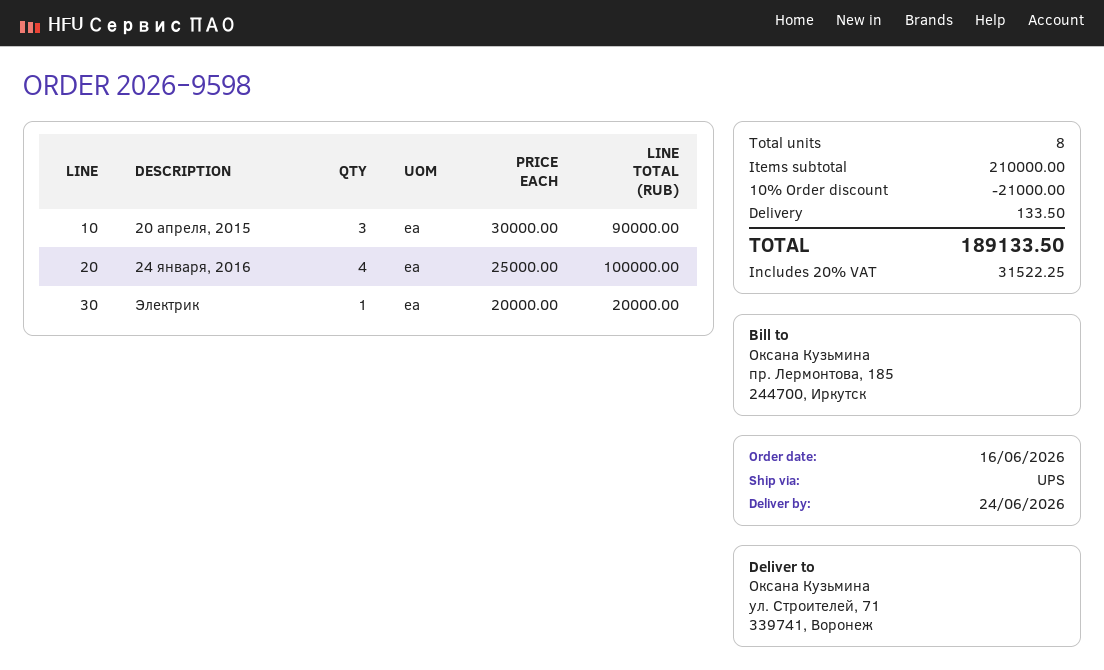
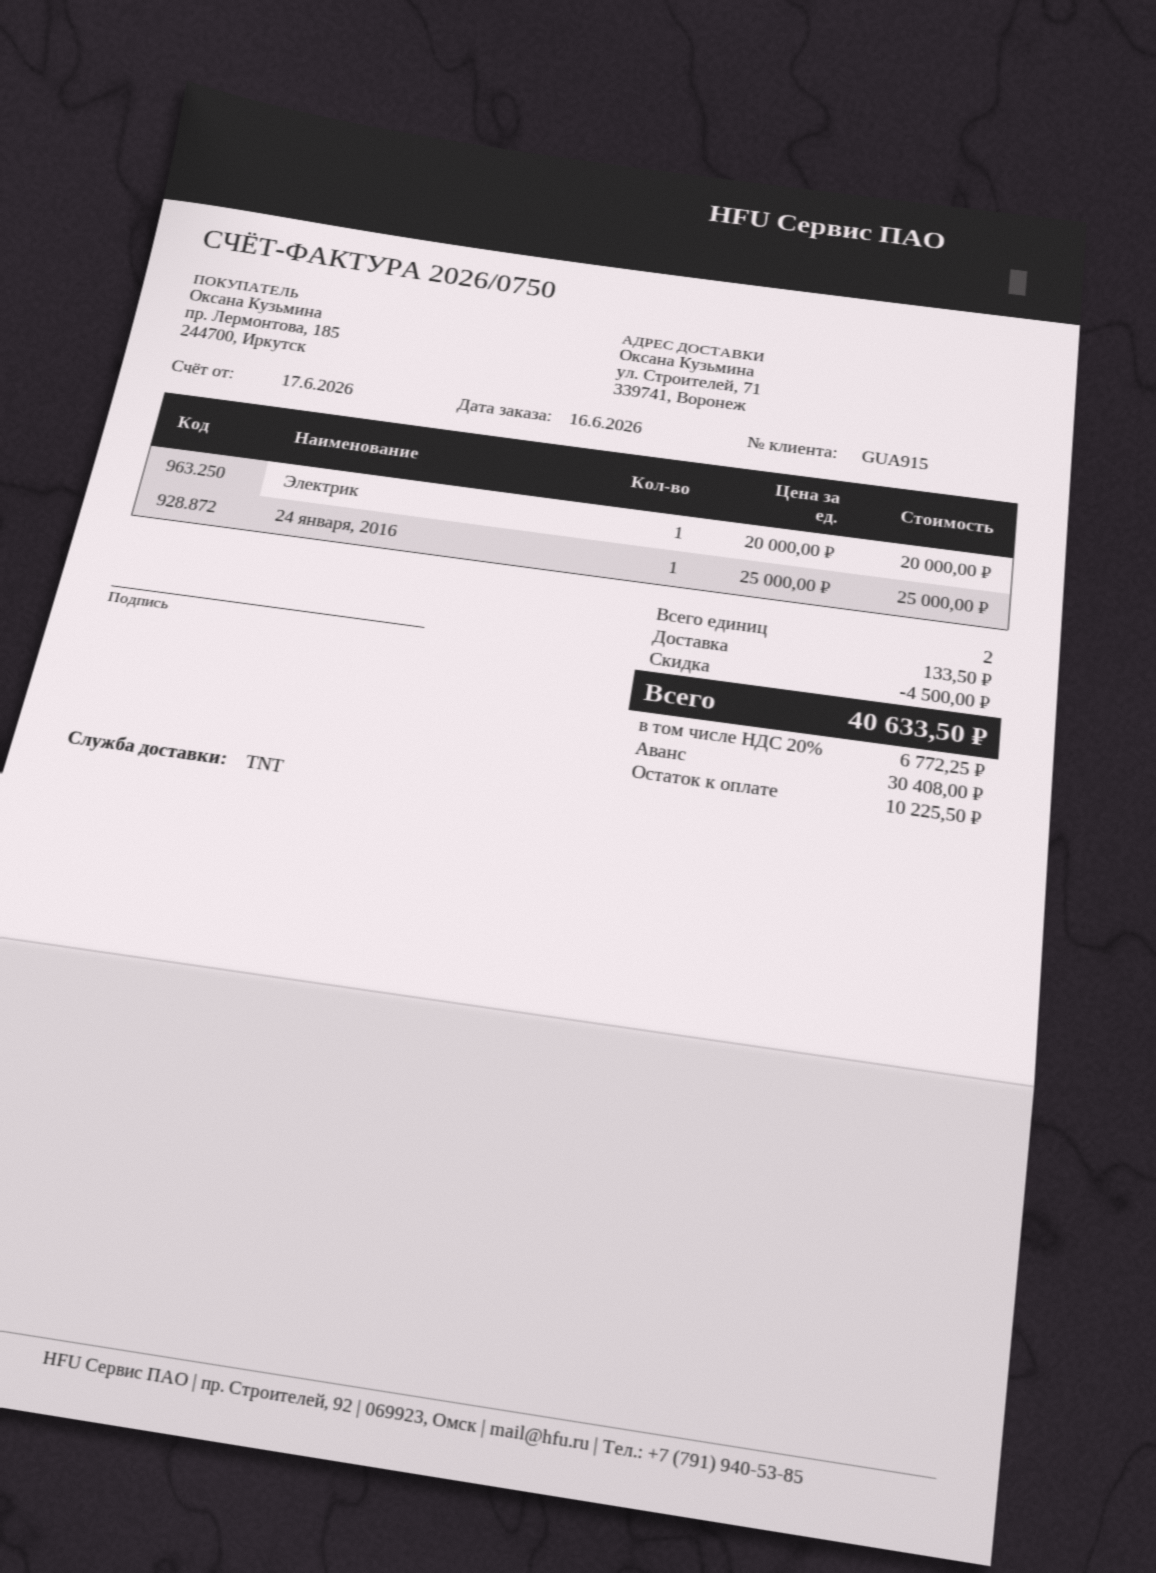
shipping method: UPS -> TNT
20 апреля, 2015: 3 x 30000.00 = 90000.00 -> none
24 января, 2016: 4 x 25000.00 = 100000.00 -> 1 x 25000.00 = 25000.00
total quantity: 8 -> 2
discount: 21000.00 -> 4500.00
tax: 20% = 31522.25 -> 20% = 6772.25
total: 189133.50 -> 40633.50

